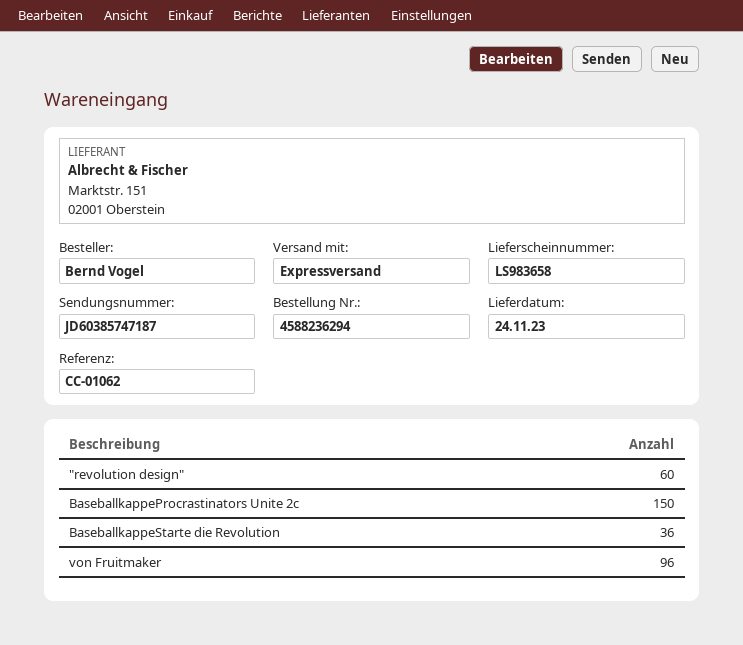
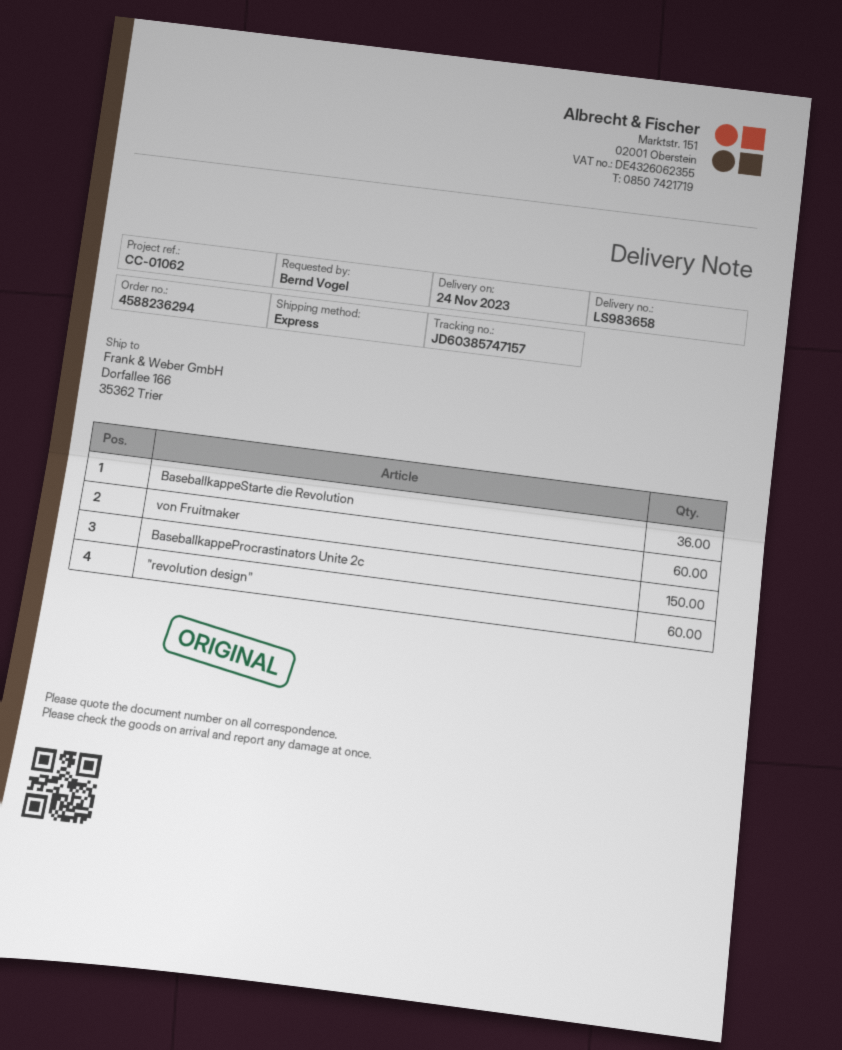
tracking number: JD60385747187 -> JD60385747157
von Fruitmaker: 96 -> 60

